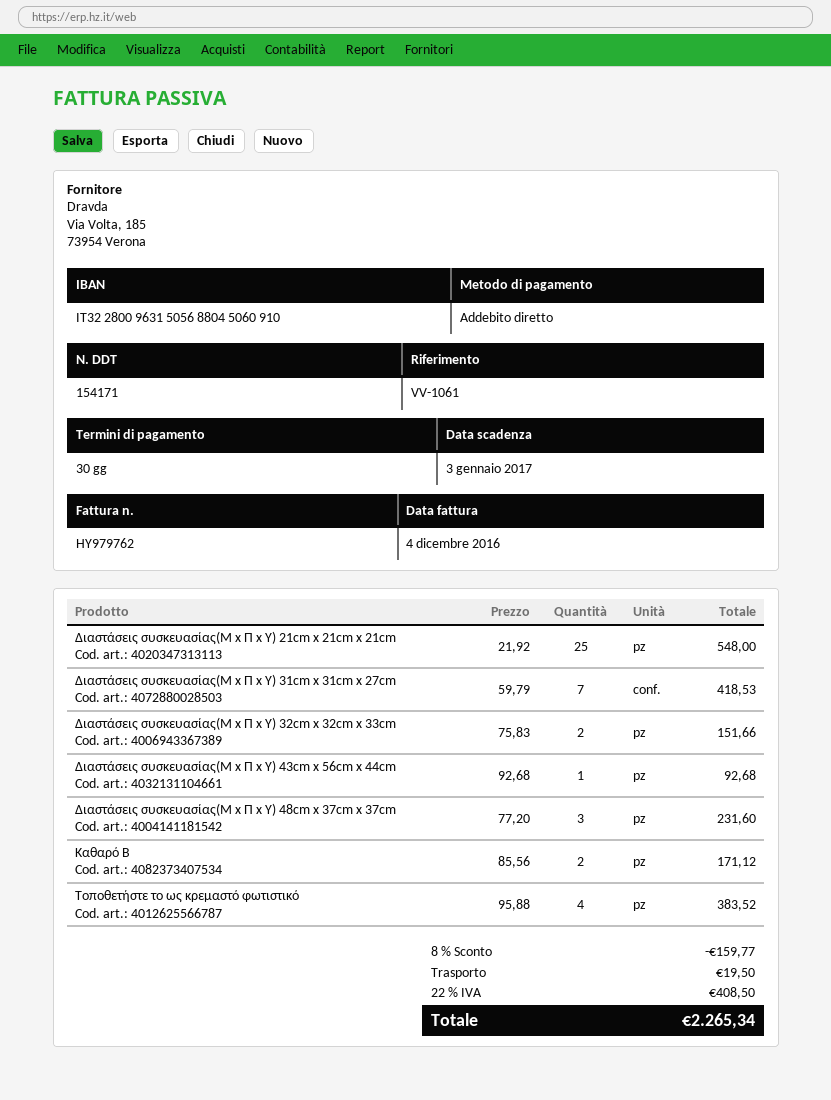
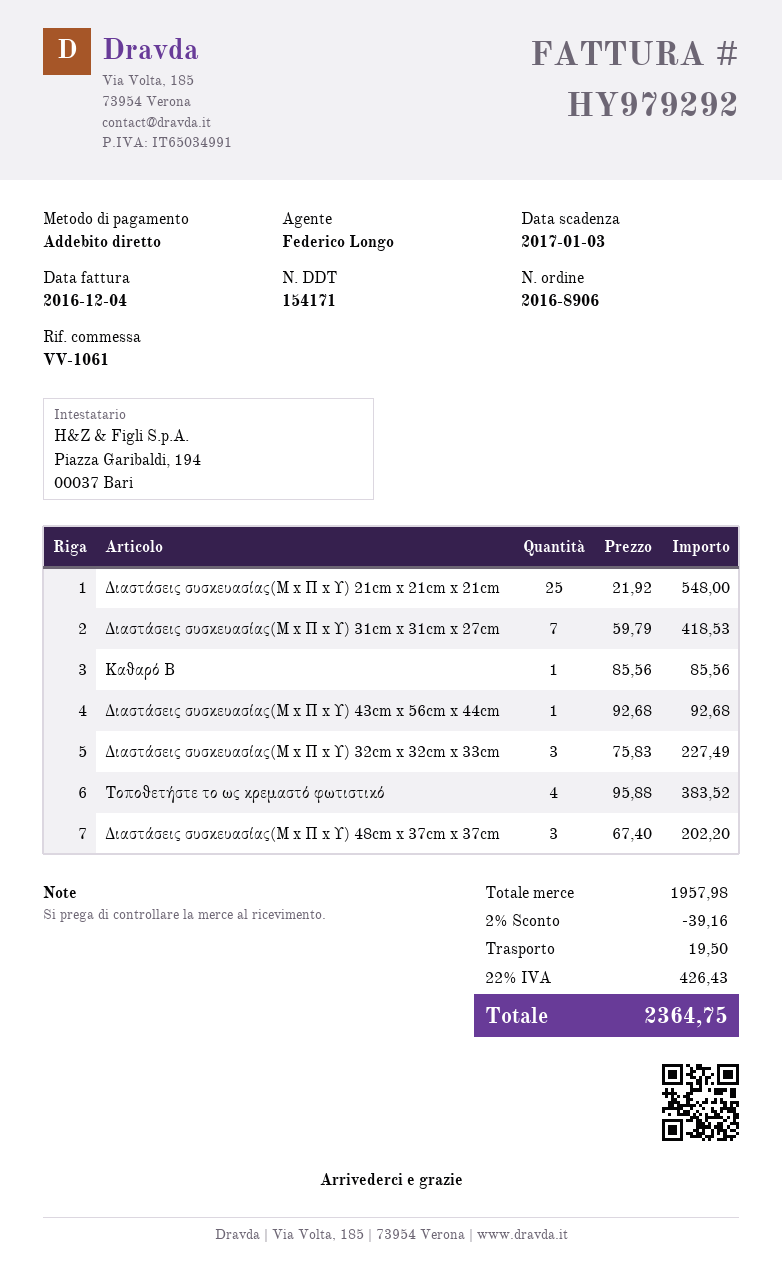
invoice number: HY979762 -> HY979292
Διαστάσεις συσκευασίας(Μ x Π x Υ) 32cm x 32cm x 33cm: 2 x 75.83 = 151.66 -> 3 x 75.83 = 227.49
Διαστάσεις συσκευασίας(Μ x Π x Υ) 48cm x 37cm x 37cm: 3 x 77.20 = 231.60 -> 3 x 67.40 = 202.20
Καθαρό Β: 2 x 85.56 = 171.12 -> 1 x 85.56 = 85.56
discount: 8% = 159.77 -> 2% = 39.16
tax: 22% = 408.50 -> 22% = 426.43
total: 2265.34 -> 2364.75

